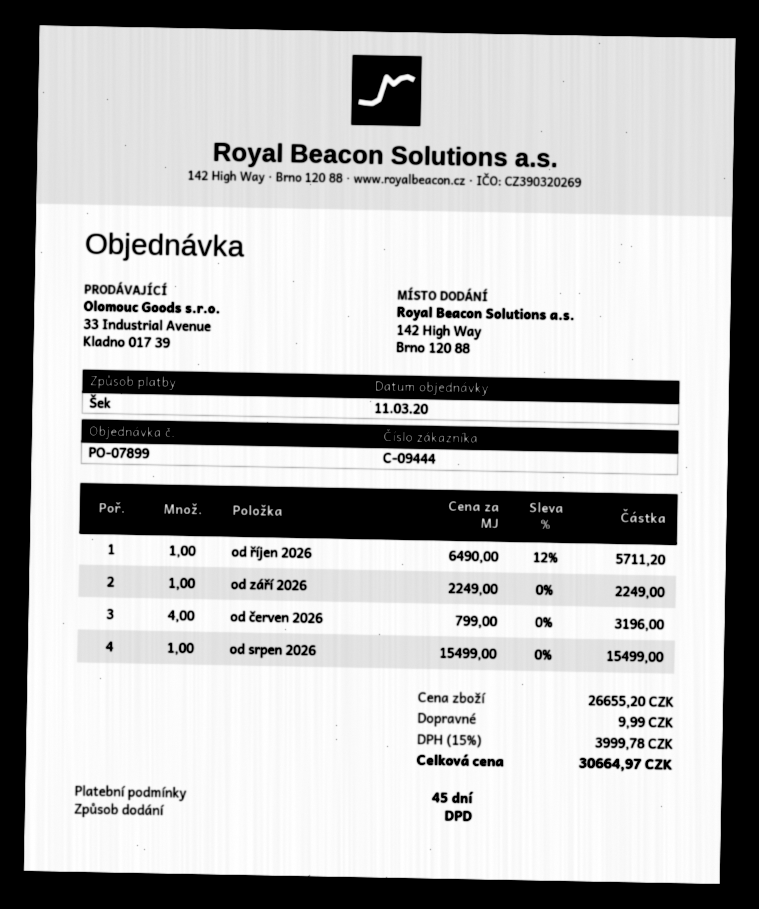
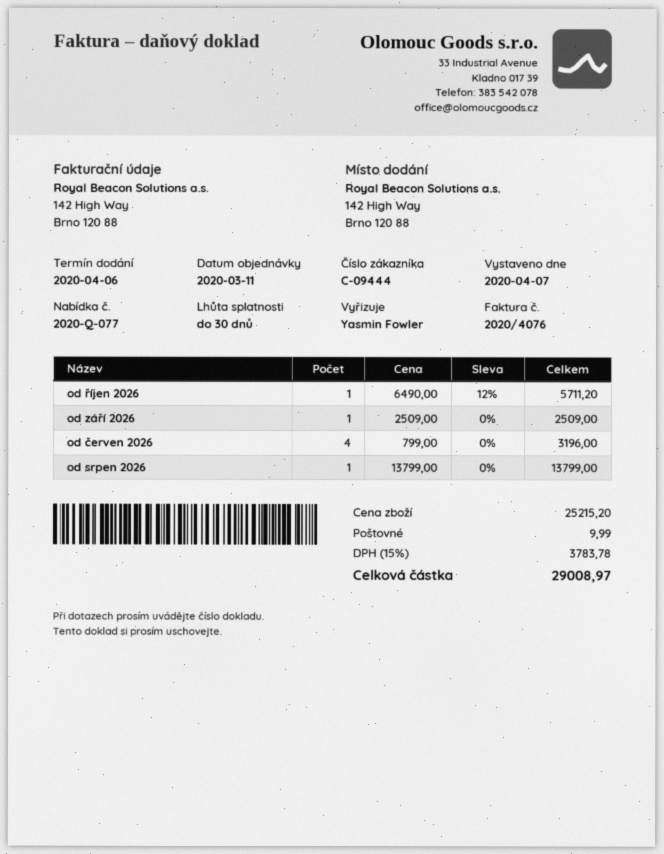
payment terms: 45 days -> 30 days
od září 2026: 1 x 2249.00 = 2249.00 -> 1 x 2509.00 = 2509.00
od srpen 2026: 1 x 15499.00 = 15499.00 -> 1 x 13799.00 = 13799.00
subtotal: 26655.20 -> 25215.20
tax: 15% = 3999.78 -> 15% = 3783.78
total: 30664.97 -> 29008.97

